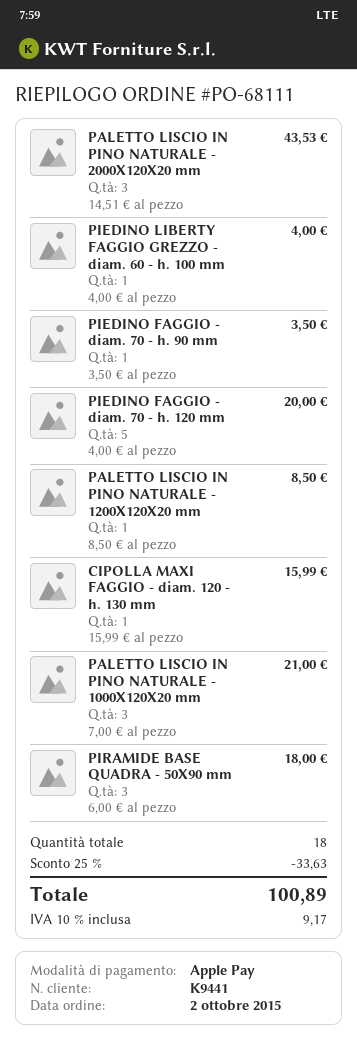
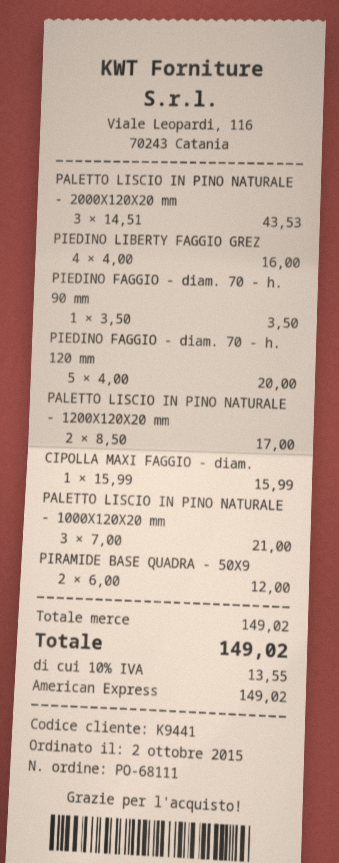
payment method: Apple Pay -> American Express
PIEDINO LIBERTY FAGGIO GREZZO - diam. 60 - h. 100 mm: 1 x 4.00 = 4.00 -> 4 x 4.00 = 16.00
PALETTO LISCIO IN PINO NATURALE - 1200X120X20 mm: 1 x 8.50 = 8.50 -> 2 x 8.50 = 17.00
PIRAMIDE BASE QUADRA - 50X90 mm: 3 x 6.00 = 18.00 -> 2 x 6.00 = 12.00
discount: 25% = 33.63 -> none
tax: 10% = 9.17 -> 10% = 13.55
total: 100.89 -> 149.02

